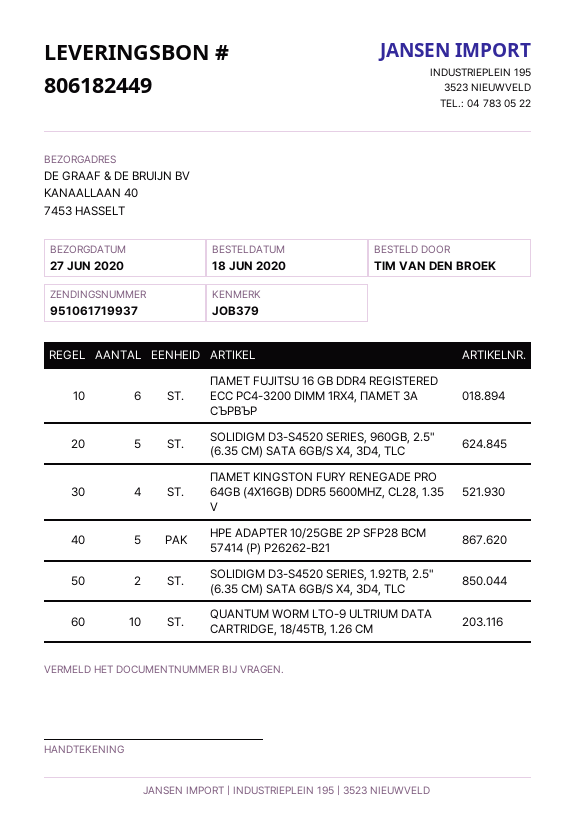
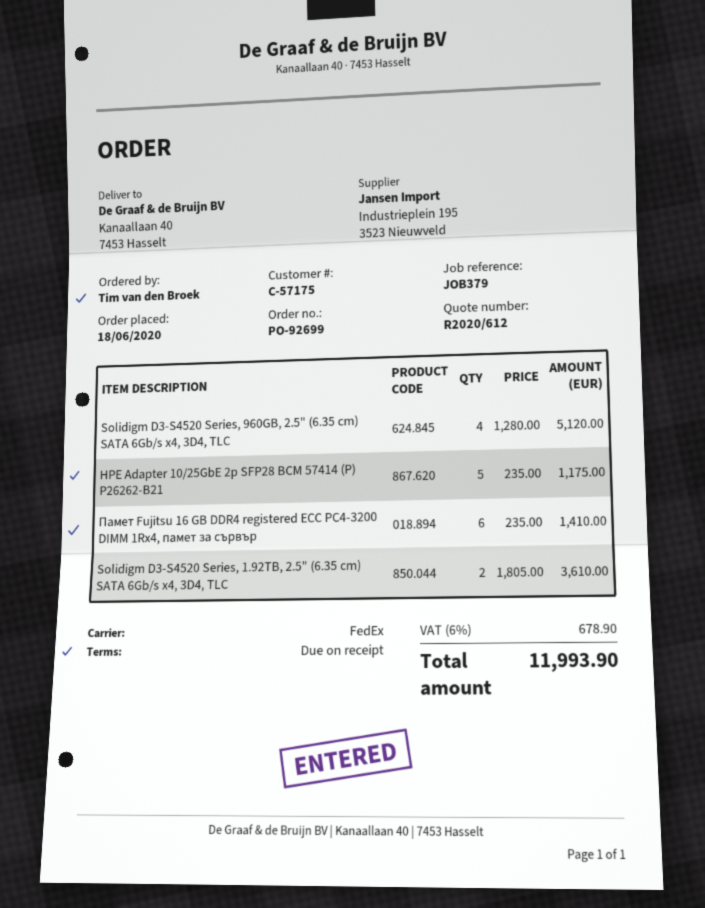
SOLIDIGM D3-S4520 SERIES, 960GB, 2.5" (6.35 CM) SATA 6GB/S X4, 3D4, TLC: 5 -> 4
ПАМЕТ KINGSTON FURY RENEGADE PRO 64GB (4X16GB) DDR5 5600MHZ, CL28, 1.35 V: 4 -> none
QUANTUM WORM LTO-9 ULTRIUM DATA CARTRIDGE, 18/45TB, 1.26 CM: 10 -> none

